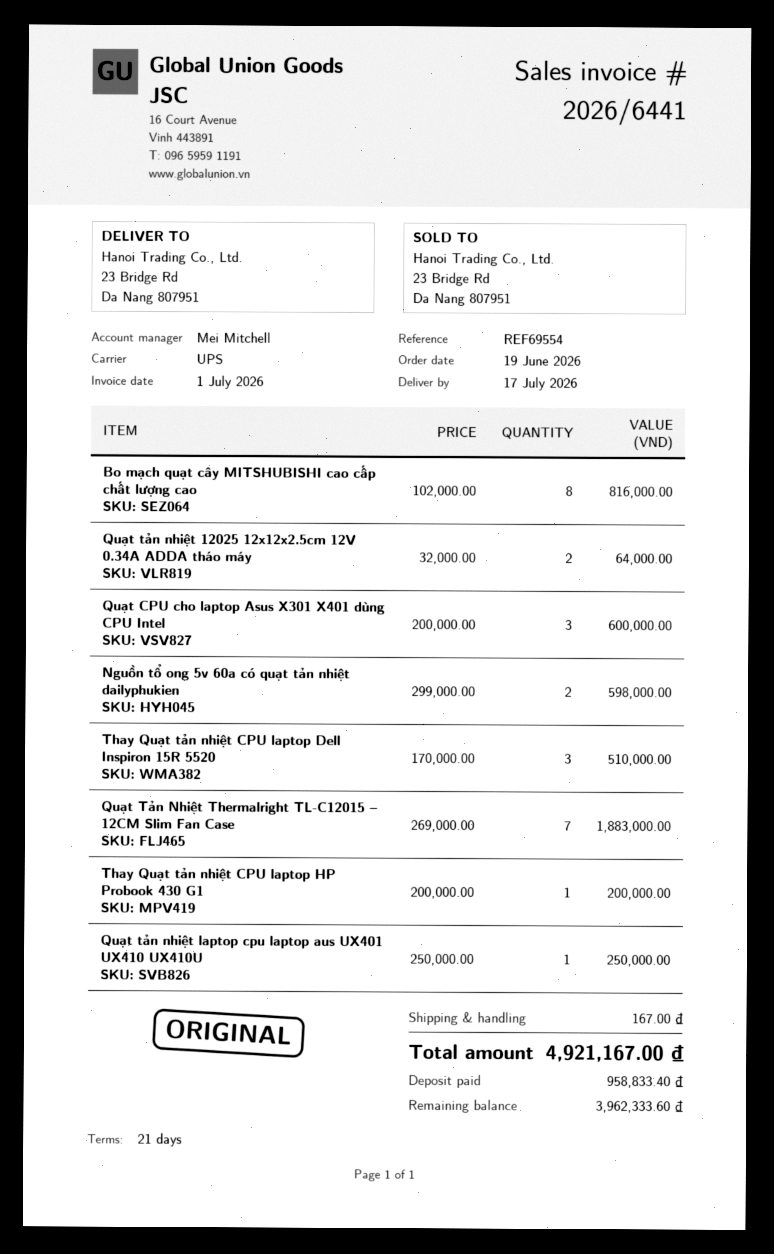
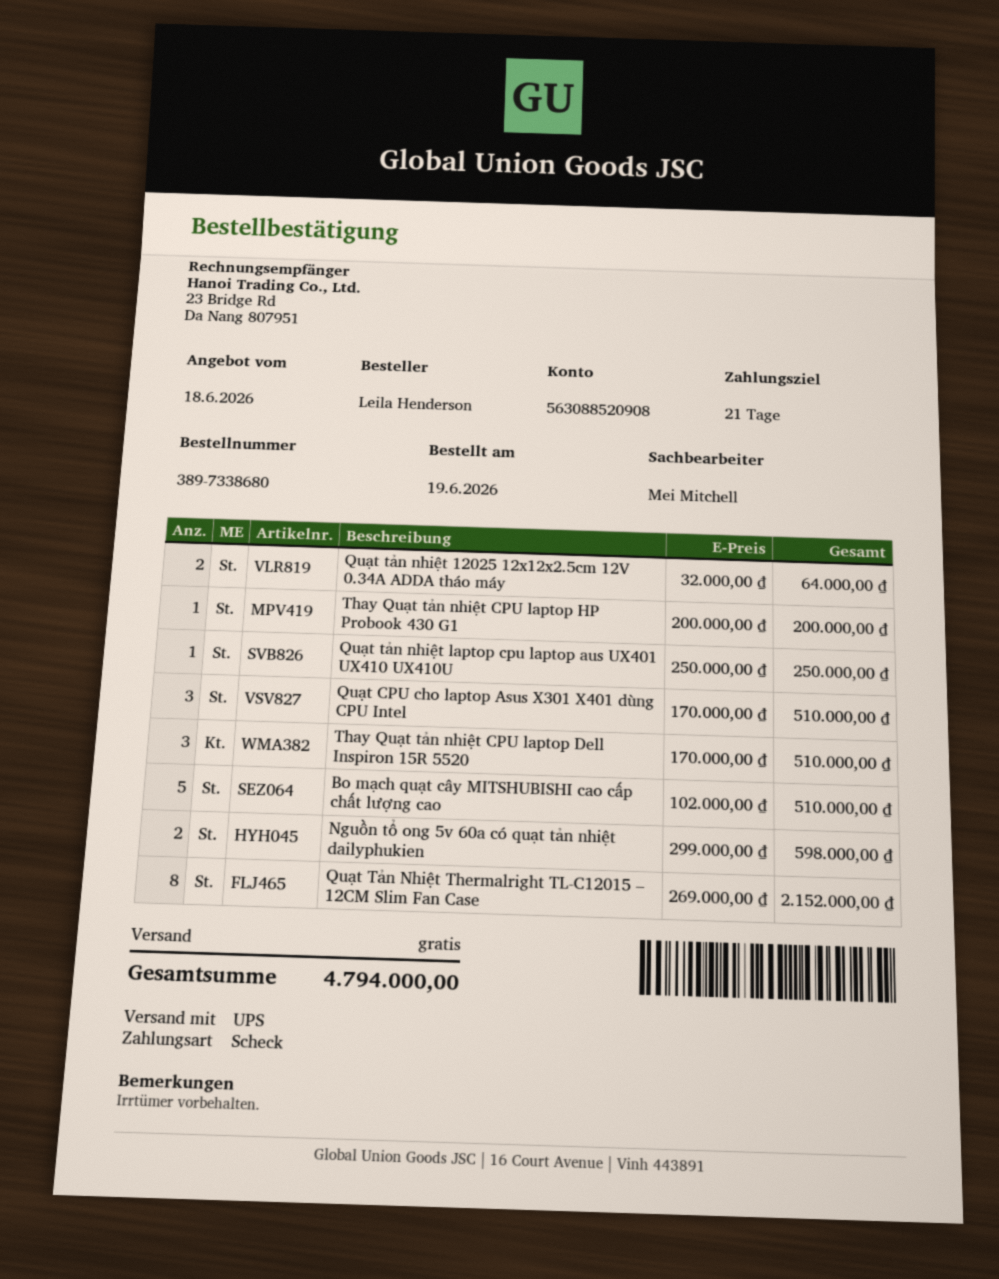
Bo mạch quạt cây MITSHUBISHI cao cấp chất lượng cao: 8 x 102000.00 = 816000.00 -> 5 x 102000.00 = 510000.00
Quạt CPU cho laptop Asus X301 X401 dùng CPU Intel: 3 x 200000.00 = 600000.00 -> 3 x 170000.00 = 510000.00
Quạt Tản Nhiệt Thermalright TL-C12015 – 12CM Slim Fan Case: 7 x 269000.00 = 1883000.00 -> 8 x 269000.00 = 2152000.00
shipping: 167.00 -> 0.00
total: 4921167.00 -> 4794000.00

